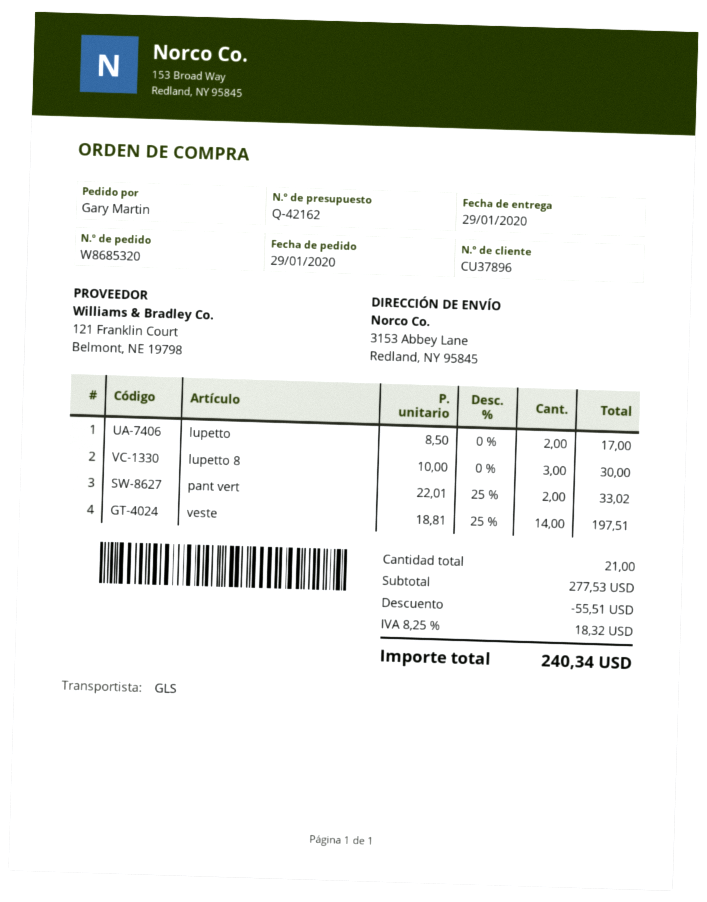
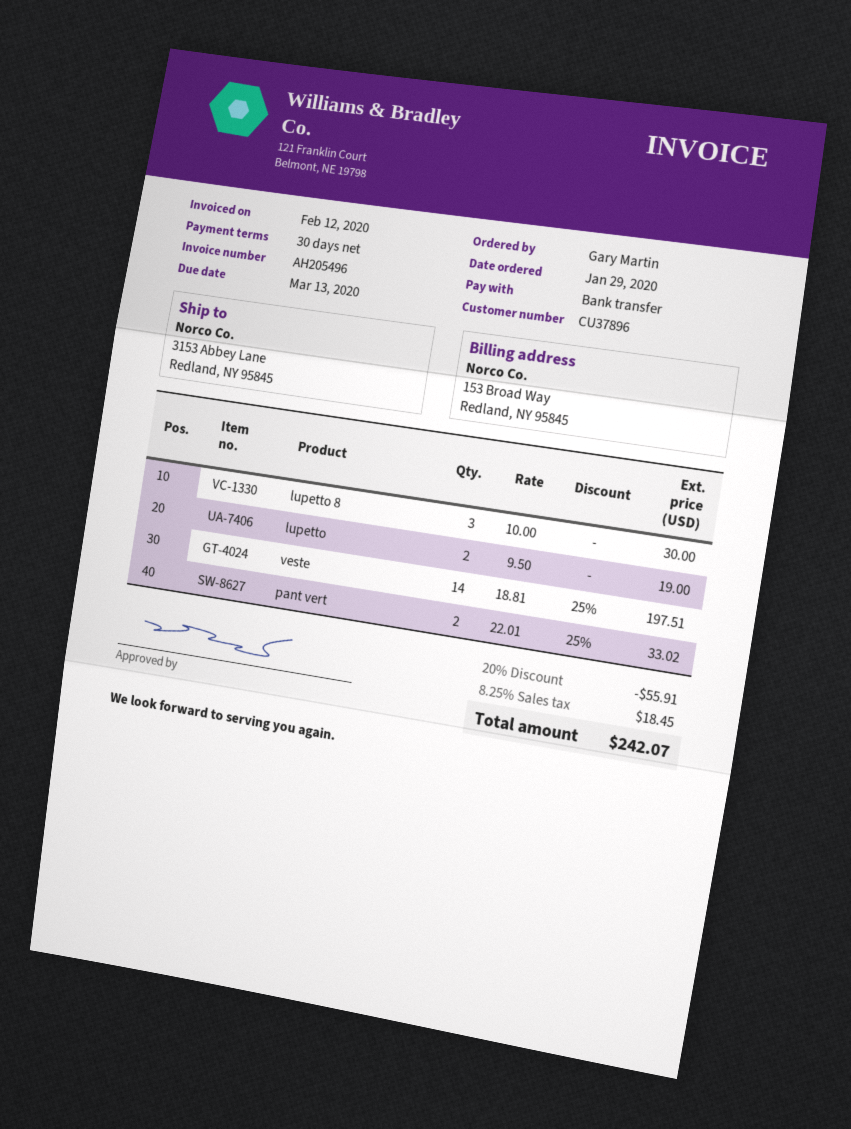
lupetto: 2 x 8.50 = 17.00 -> 2 x 9.50 = 19.00
discount: 55.51 -> 55.91
tax: 8.25% = 18.32 -> 8.25% = 18.45
total: 240.34 -> 242.07

